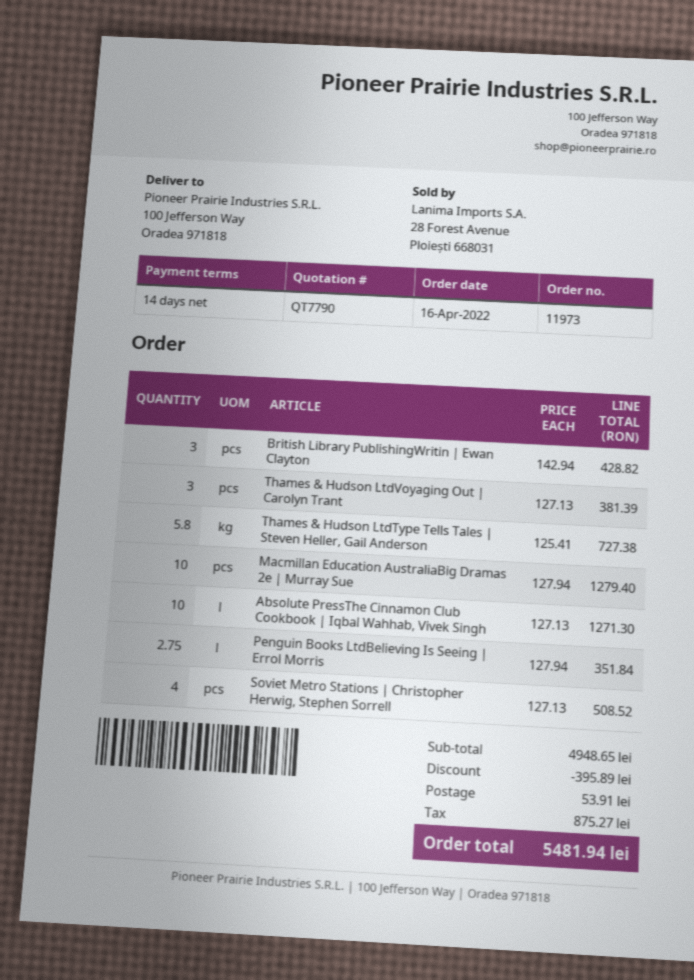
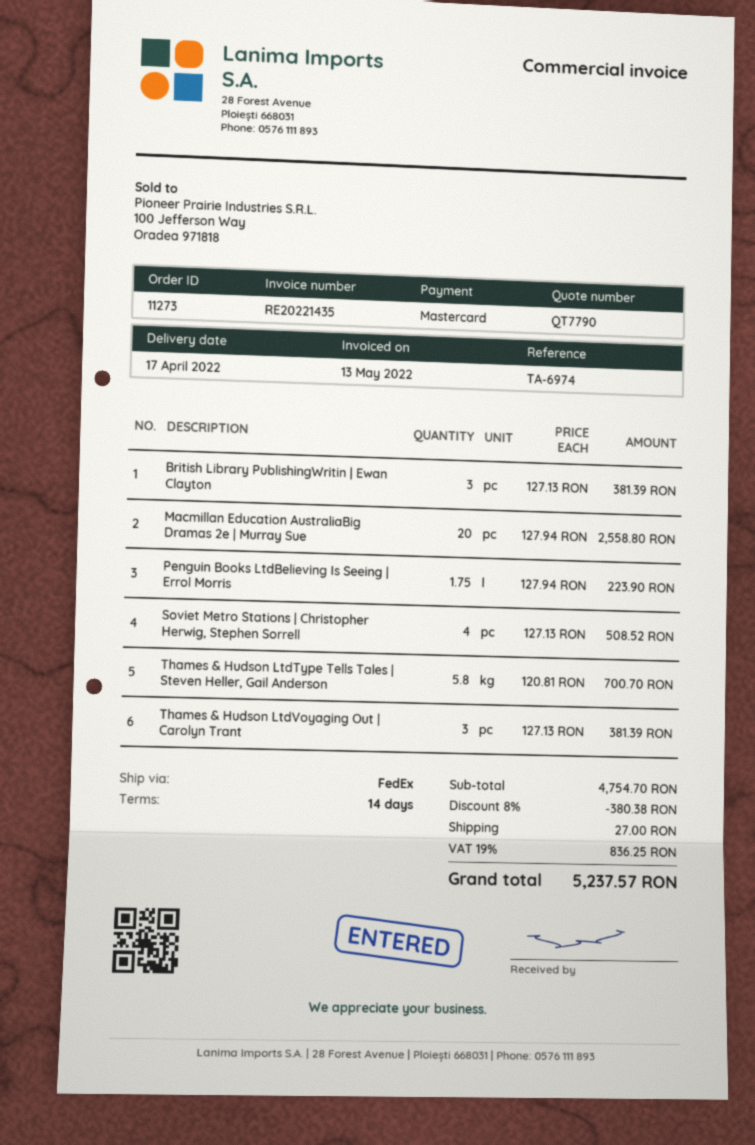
order number: 11973 -> 11273
British Library PublishingWritin | Ewan Clayton: 3 x 142.94 = 428.82 -> 3 x 127.13 = 381.39
Thames & Hudson LtdType Tells Tales | Steven Heller, Gail Anderson: 5.8 x 125.41 = 727.38 -> 5.8 x 120.81 = 700.70
Macmillan Education AustraliaBig Dramas 2e | Murray Sue: 10 x 127.94 = 1279.40 -> 20 x 127.94 = 2558.80
Absolute PressThe Cinnamon Club Cookbook | Iqbal Wahhab, Vivek Singh: 10 x 127.13 = 1271.30 -> none
Penguin Books LtdBelieving Is Seeing | Errol Morris: 2.75 x 127.94 = 351.84 -> 1.75 x 127.94 = 223.90
subtotal: 4948.65 -> 4754.70
discount: 395.89 -> 380.38
shipping: 53.91 -> 27.00
tax: 875.27 -> 836.25
total: 5481.94 -> 5237.57

